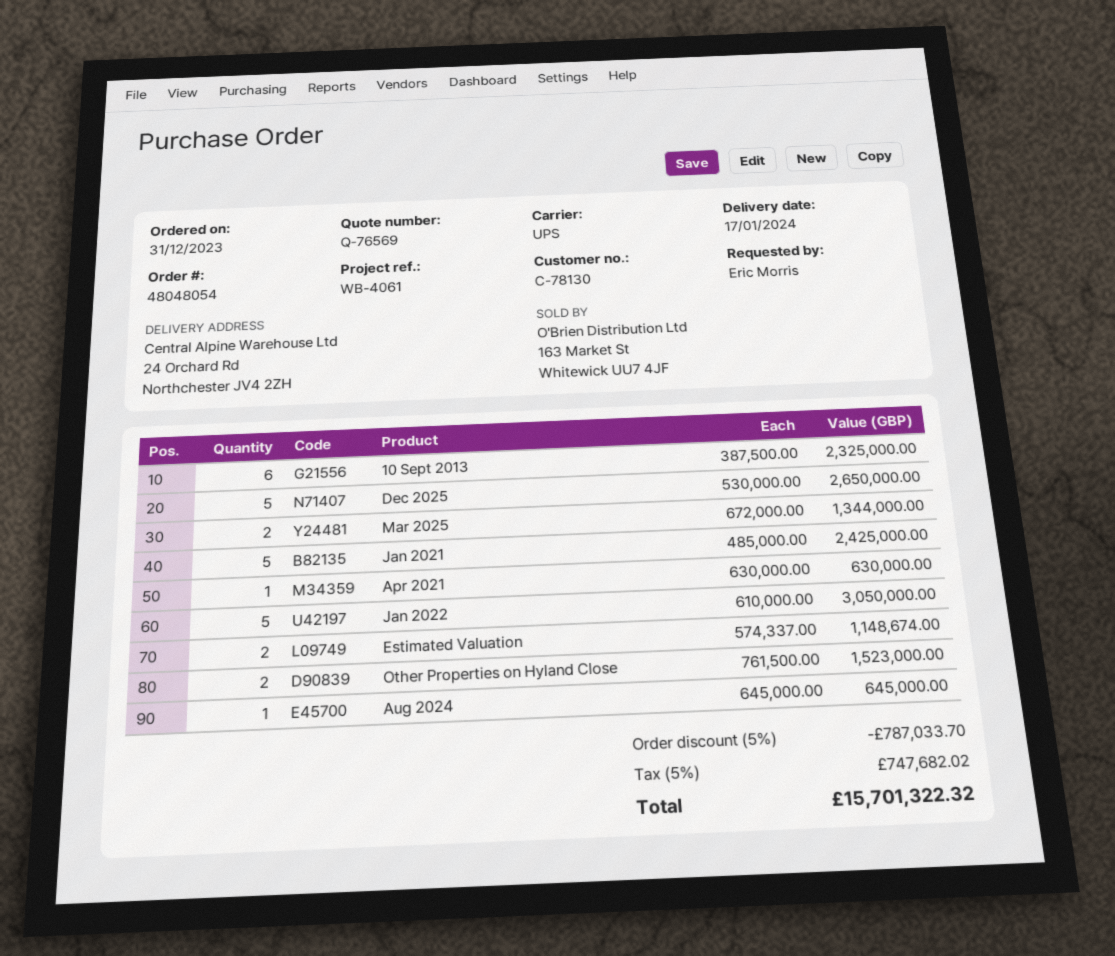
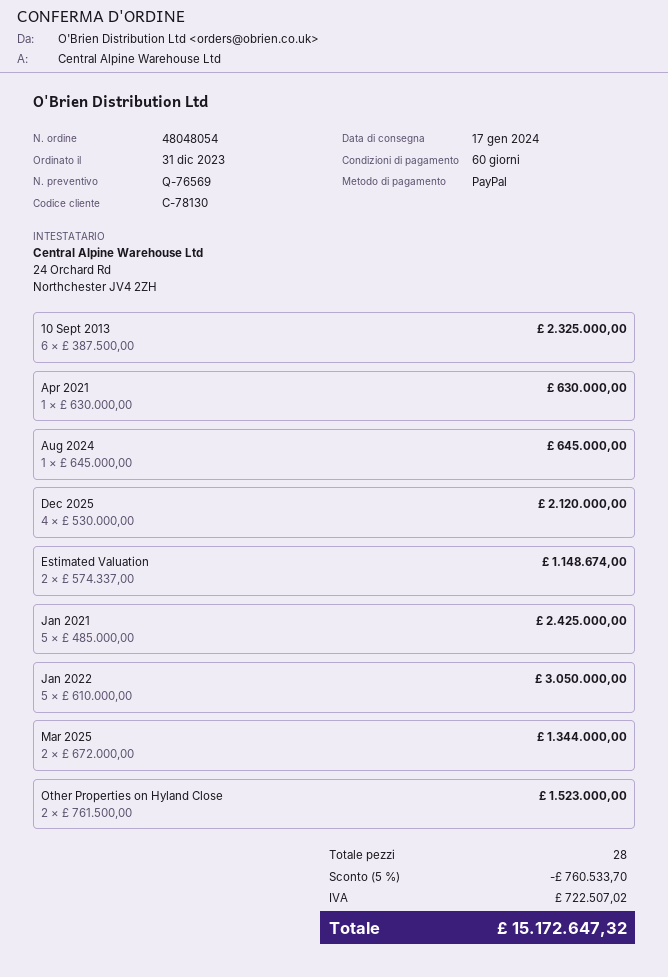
Dec 2025: 5 x 530000.00 = 2650000.00 -> 4 x 530000.00 = 2120000.00
discount: 5% = 787033.70 -> 5% = 760533.70
tax: 747682.02 -> 722507.02
total: 15701322.32 -> 15172647.32

